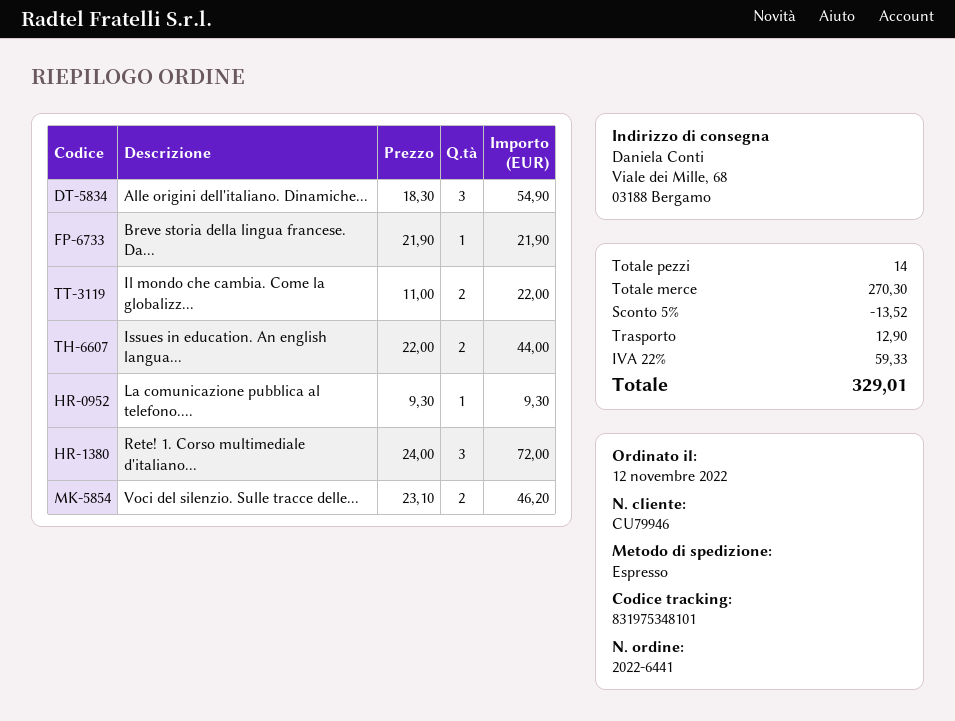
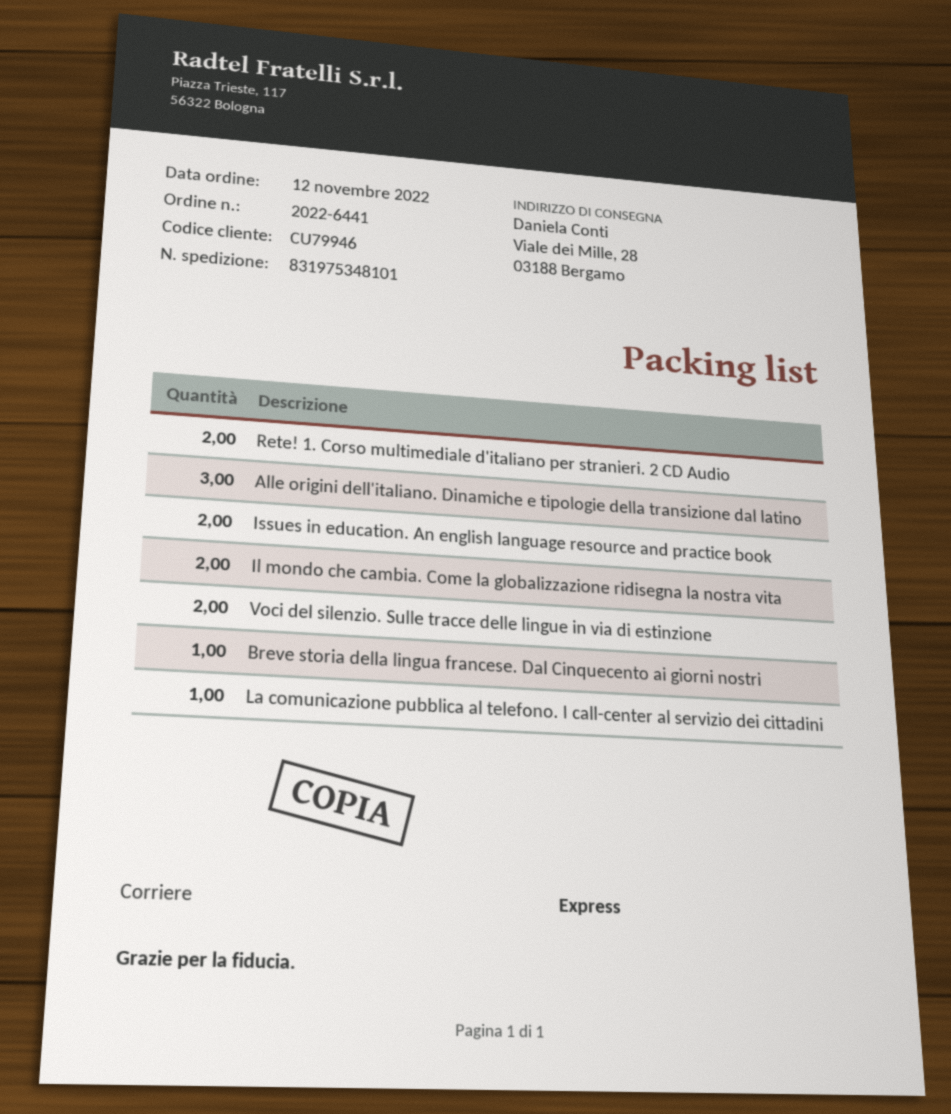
ship to: Viale dei Mille, 68, 03188 Bergamo -> Viale dei Mille, 28, 03188 Bergamo
Rete! 1. Corso multimediale d'italiano...: 3 -> 2

